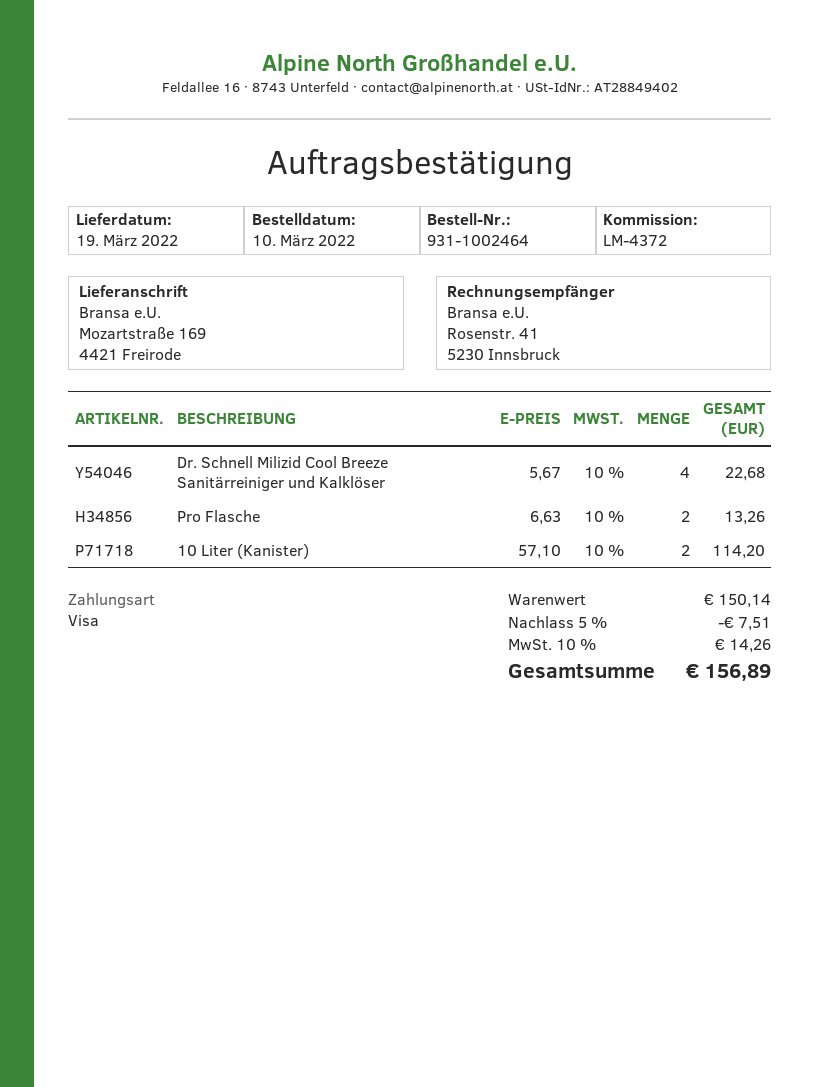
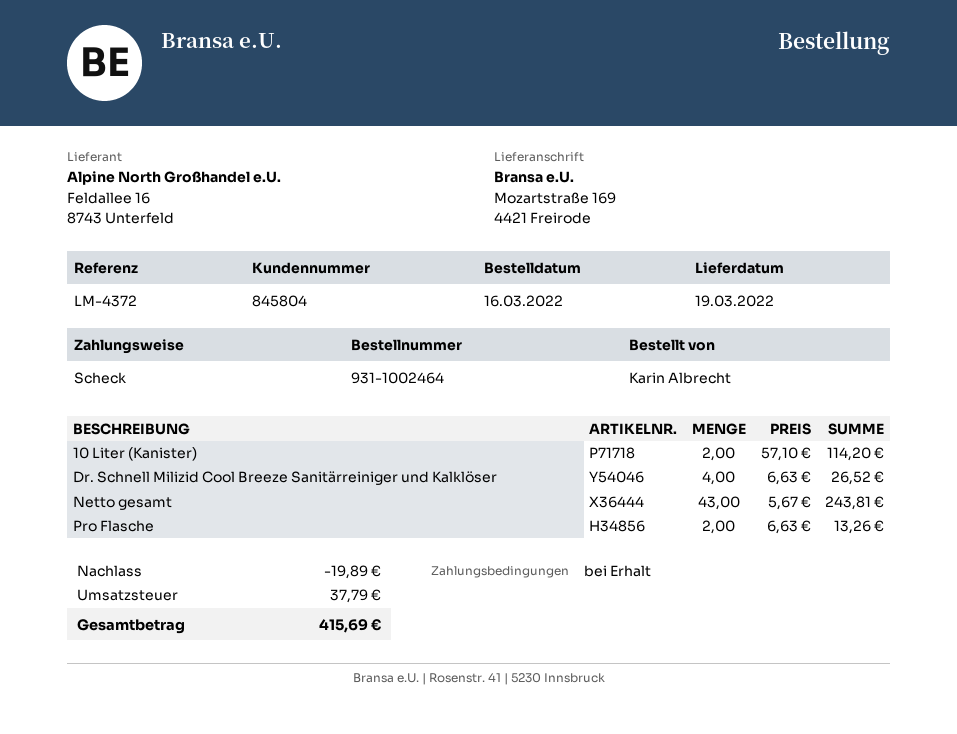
order date: 2022-03-10 -> 2022-03-16
payment method: Visa -> cheque
Dr. Schnell Milizid Cool Breeze Sanitärreiniger und Kalklöser: 4 x 5.67 = 22.68 -> 4 x 6.63 = 26.52
Netto gesamt: none -> 43 x 5.67 = 243.81
discount: 7.51 -> 19.89
tax: 14.26 -> 37.79
total: 156.89 -> 415.69

